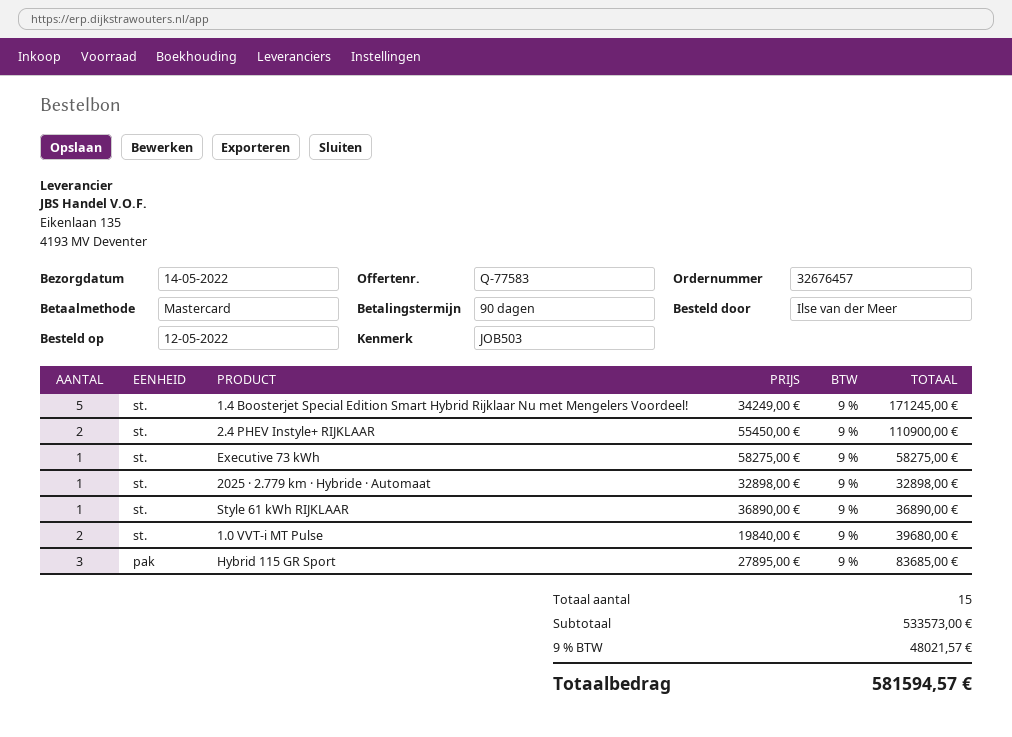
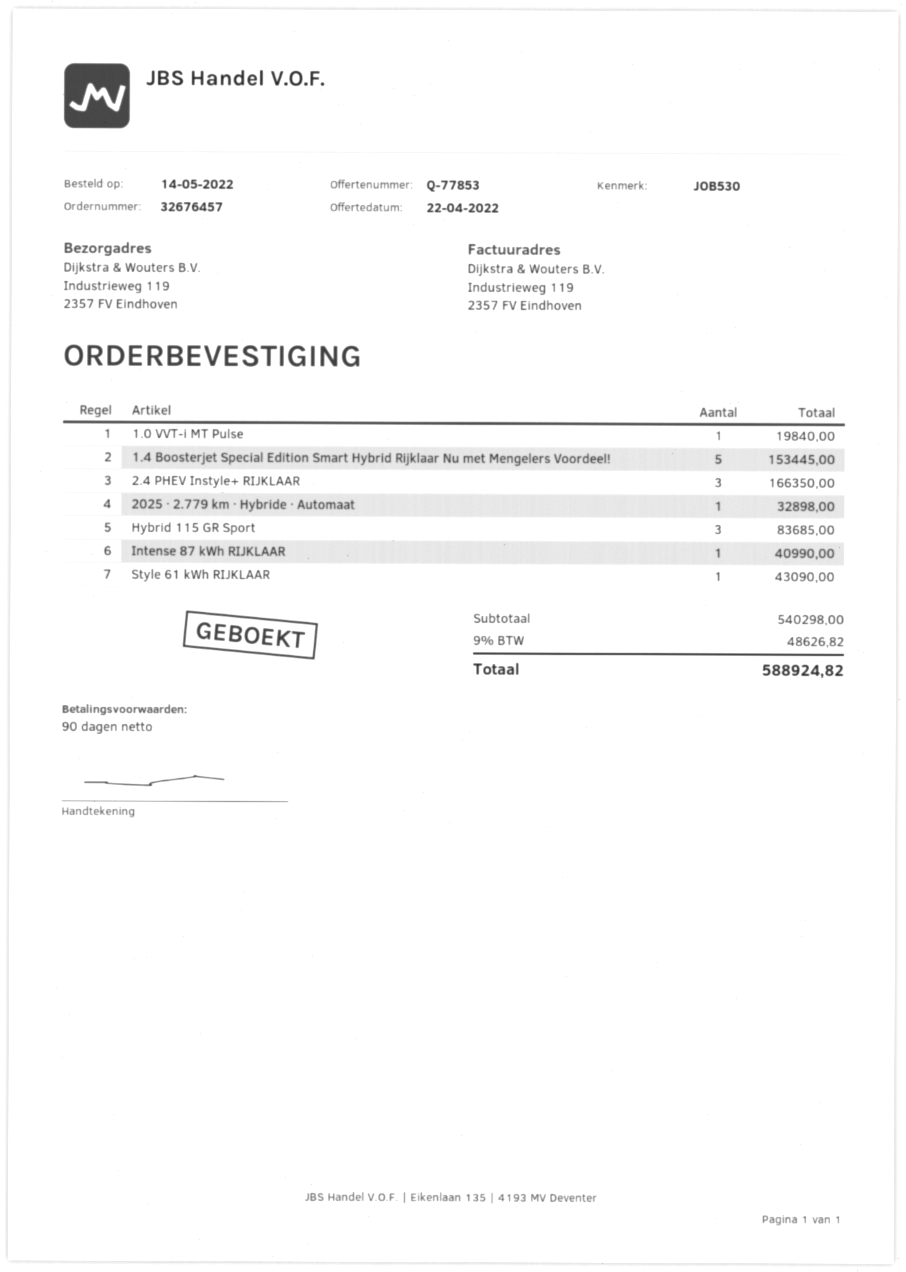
quote number: Q-77583 -> Q-77853
order date: 2022-05-12 -> 2022-05-14
reference: JOB503 -> JOB530
1.4 Boosterjet Special Edition Smart Hybrid Rijklaar Nu met Mengelers Voordeel!: 5 for 171245.00 -> 5 for 153445.00
2.4 PHEV Instyle+ RIJKLAAR: 2 for 110900.00 -> 3 for 166350.00
Executive 73 kWh: 1 for 58275.00 -> none
Style 61 kWh RIJKLAAR: 1 for 36890.00 -> 1 for 43090.00
1.0 VVT-i MT Pulse: 2 for 39680.00 -> 1 for 19840.00
Intense 87 kWh RIJKLAAR: none -> 1 for 40990.00
subtotal: 533573.00 -> 540298.00
tax: 9% = 48021.57 -> 9% = 48626.82
total: 581594.57 -> 588924.82

